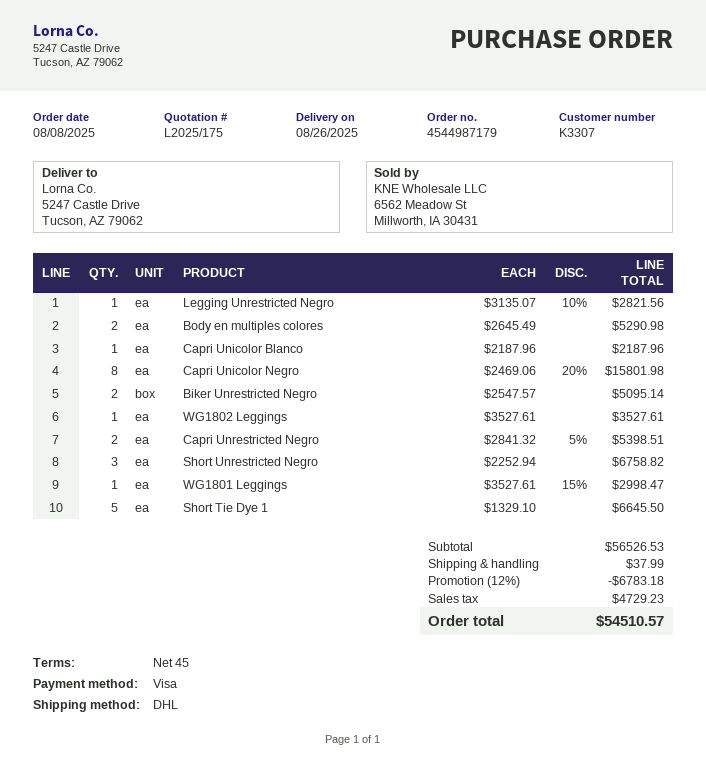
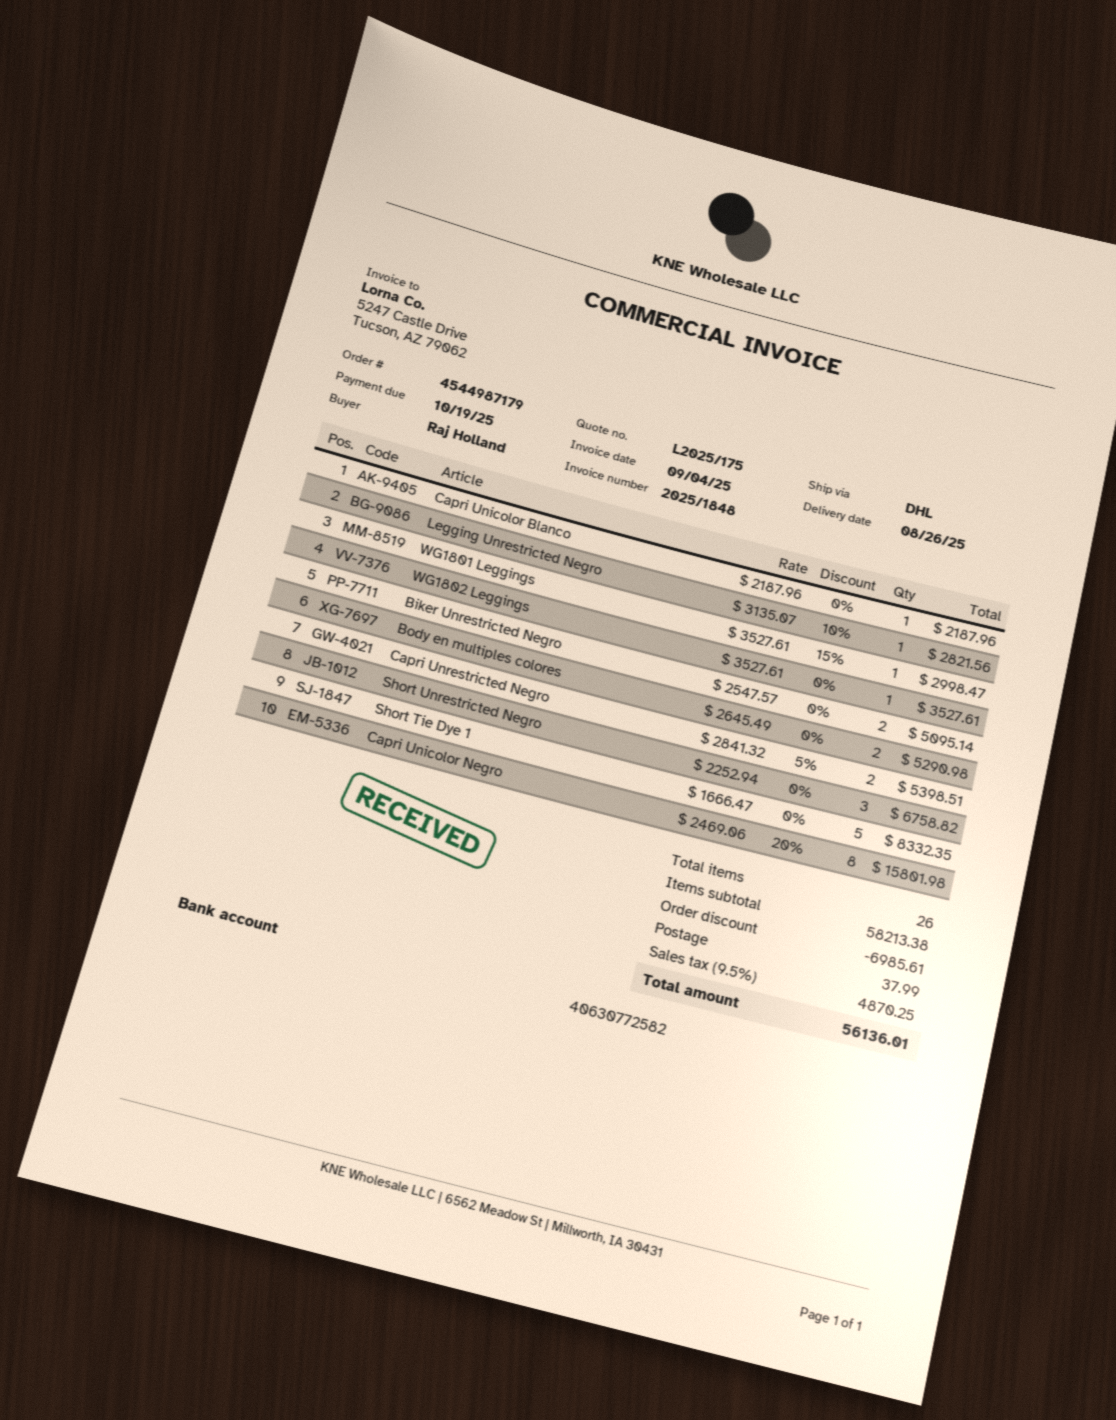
Short Tie Dye 1: 5 x 1329.10 = 6645.50 -> 5 x 1666.47 = 8332.35
subtotal: 56526.53 -> 58213.38
discount: 6783.18 -> 6985.61
tax: 4729.23 -> 4870.25
total: 54510.57 -> 56136.01

